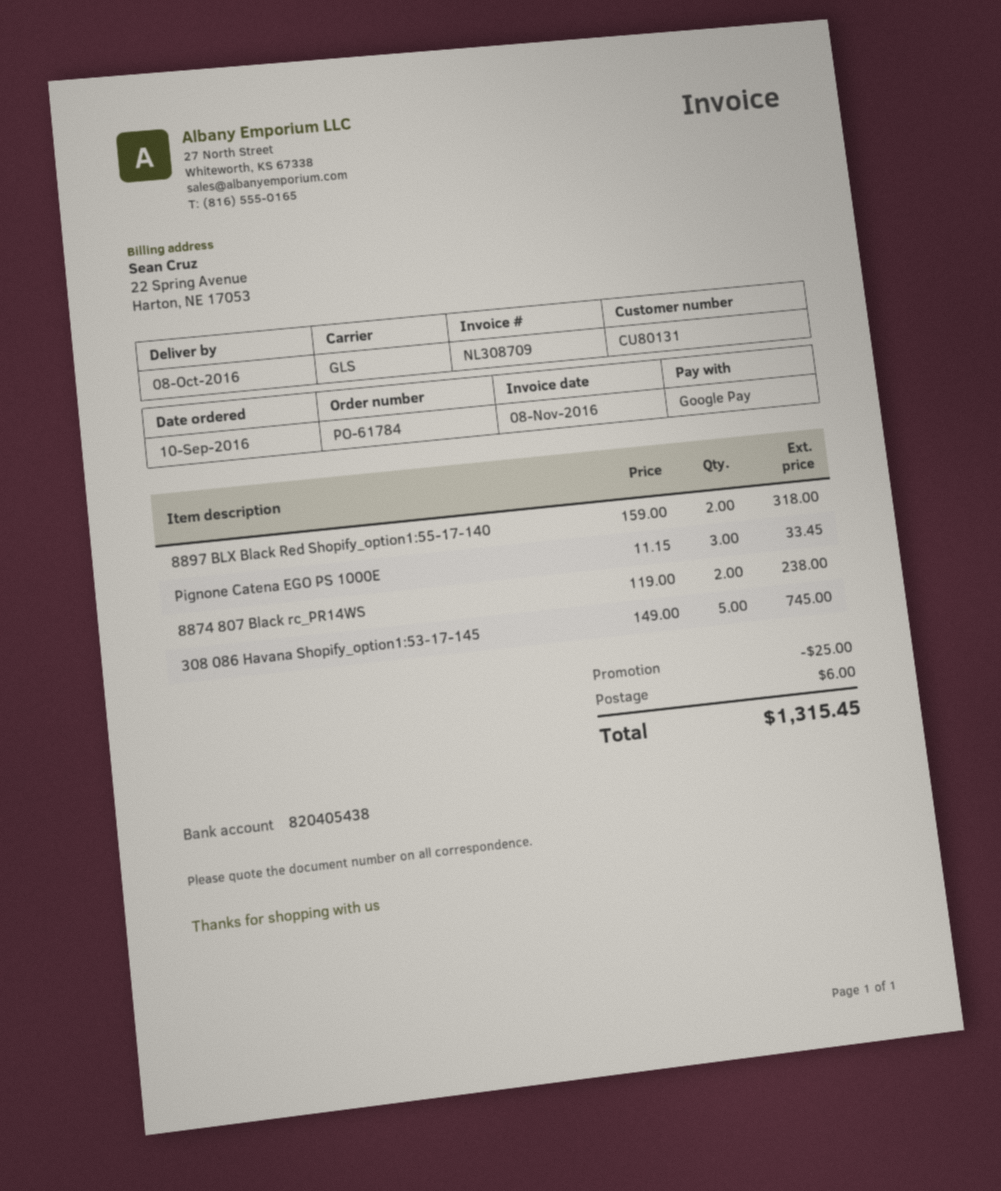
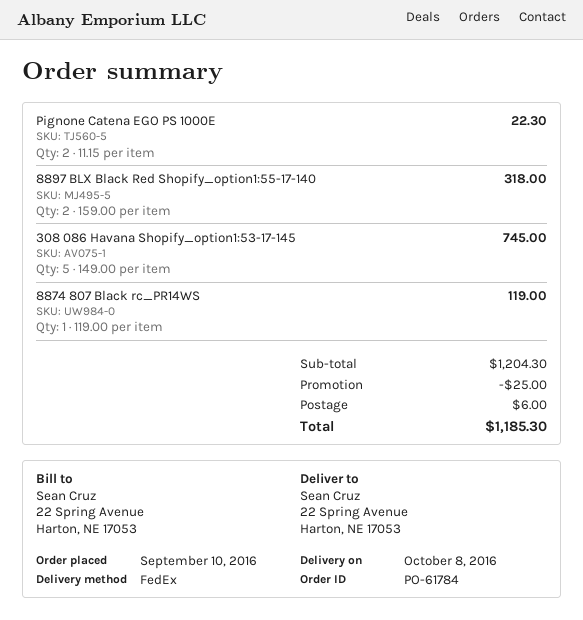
shipping method: GLS -> FedEx
Pignone Catena EGO PS 1000E: 3 x 11.15 = 33.45 -> 2 x 11.15 = 22.30
8874 807 Black rc_PR14WS: 2 x 119.00 = 238.00 -> 1 x 119.00 = 119.00
total: 1315.45 -> 1185.30

